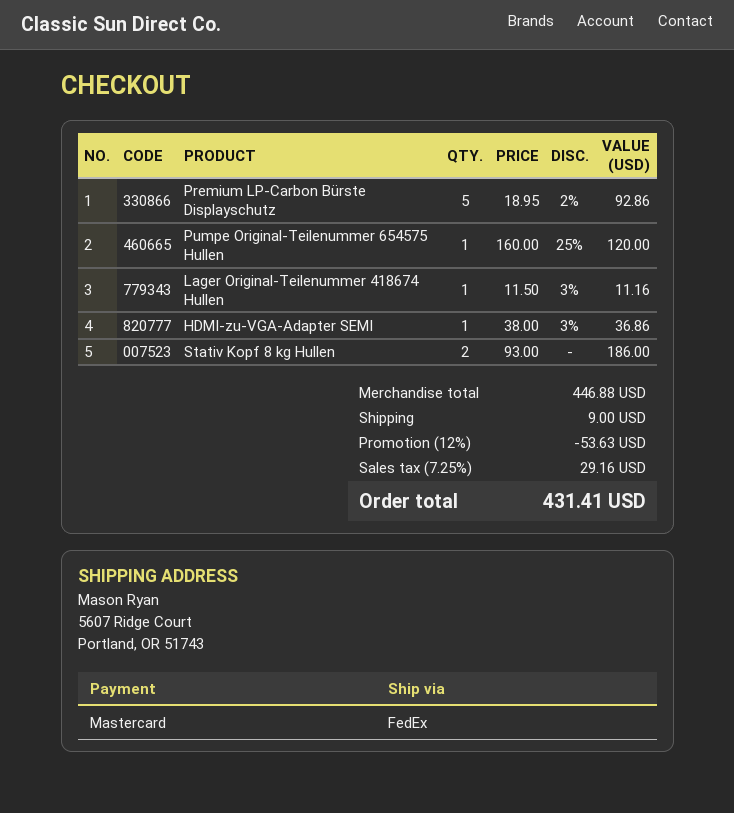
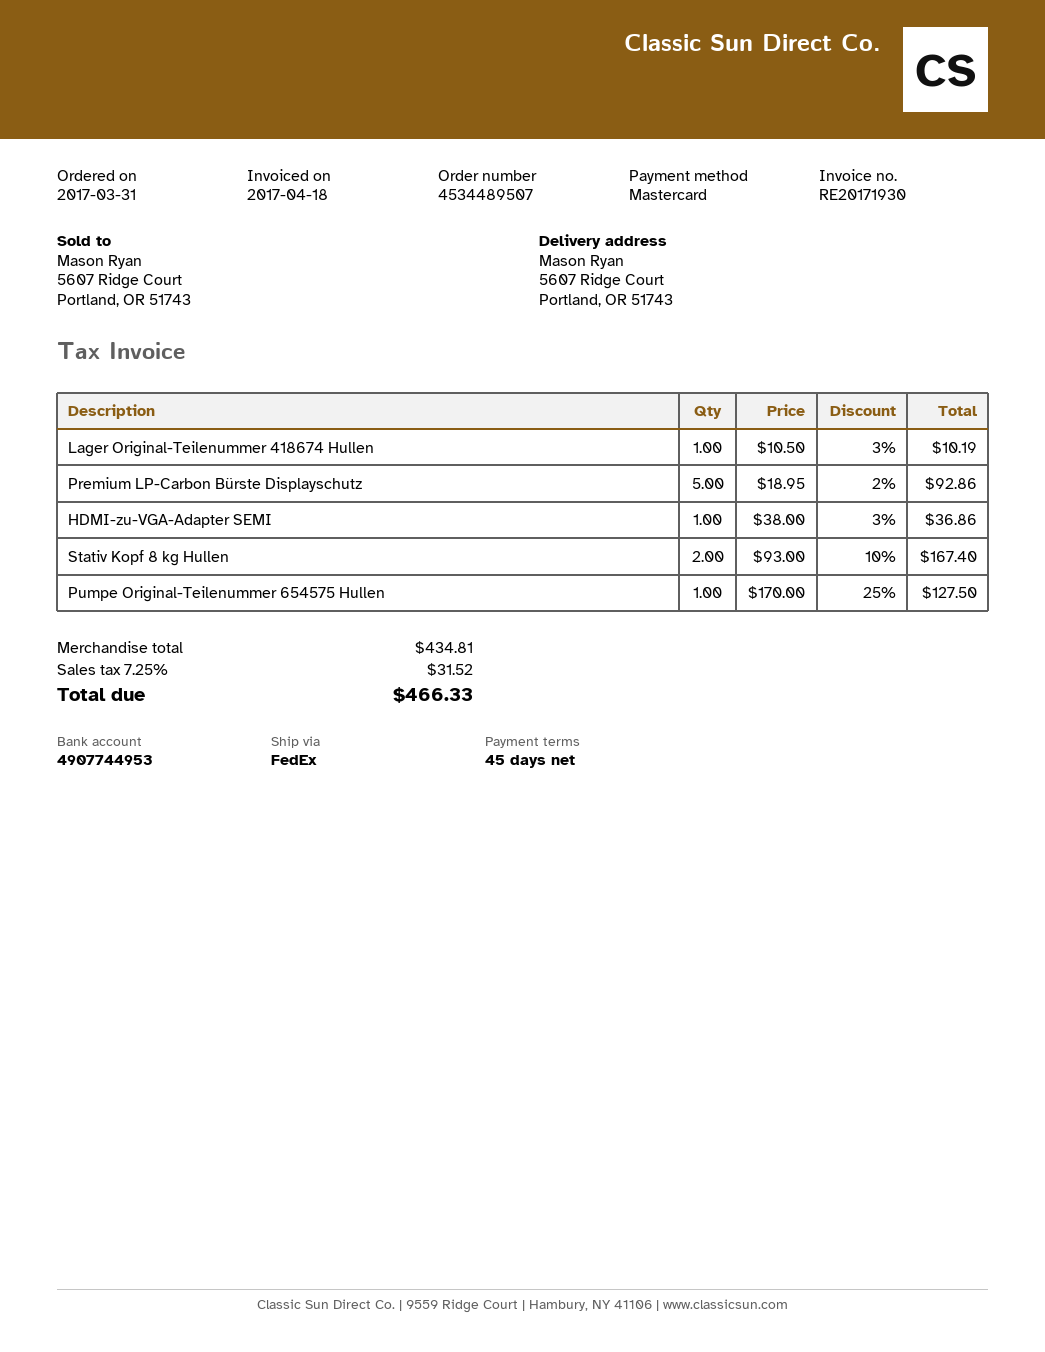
Pumpe Original-Teilenummer 654575 Hullen: 1 x 160.00 - 25% = 120.00 -> 1 x 170.00 - 25% = 127.50
Lager Original-Teilenummer 418674 Hullen: 1 x 11.50 - 3% = 11.16 -> 1 x 10.50 - 3% = 10.19
Stativ Kopf 8 kg Hullen: 2 x 93.00 = 186.00 -> 2 x 93.00 - 10% = 167.40
subtotal: 446.88 -> 434.81
discount: 12% = 53.63 -> none
shipping: 9.00 -> none
tax: 7.25% = 29.16 -> 7.25% = 31.52
total: 431.41 -> 466.33

